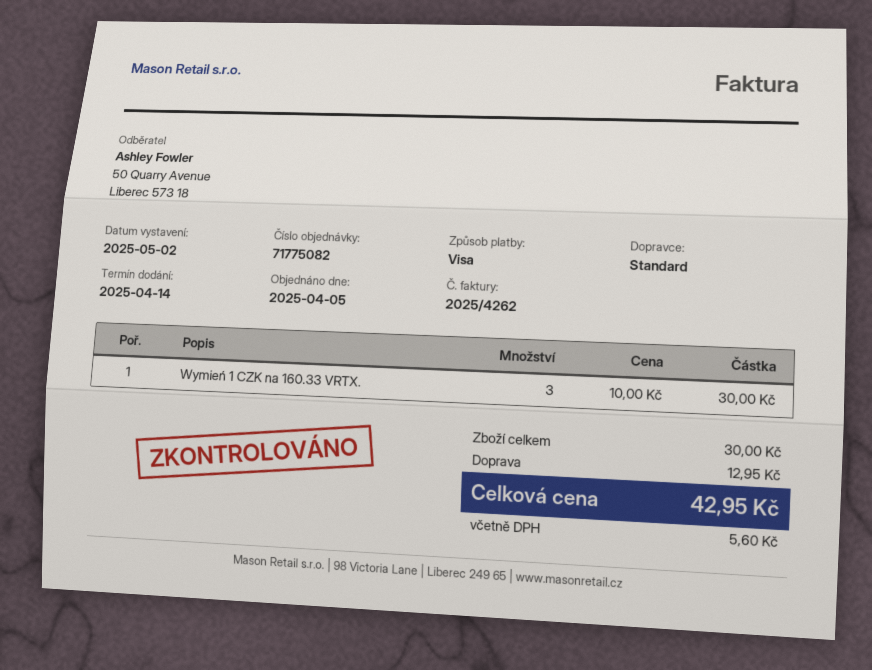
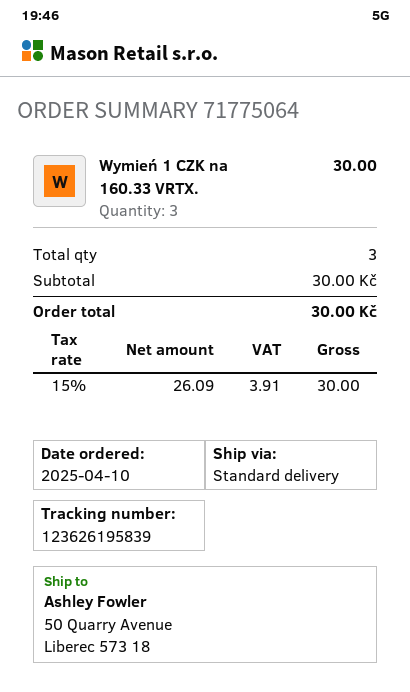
order number: 71775082 -> 71775064
order date: 2025-04-05 -> 2025-04-10
shipping: 12.95 -> none
tax: 5.60 -> 3.91
total: 42.95 -> 30.00

